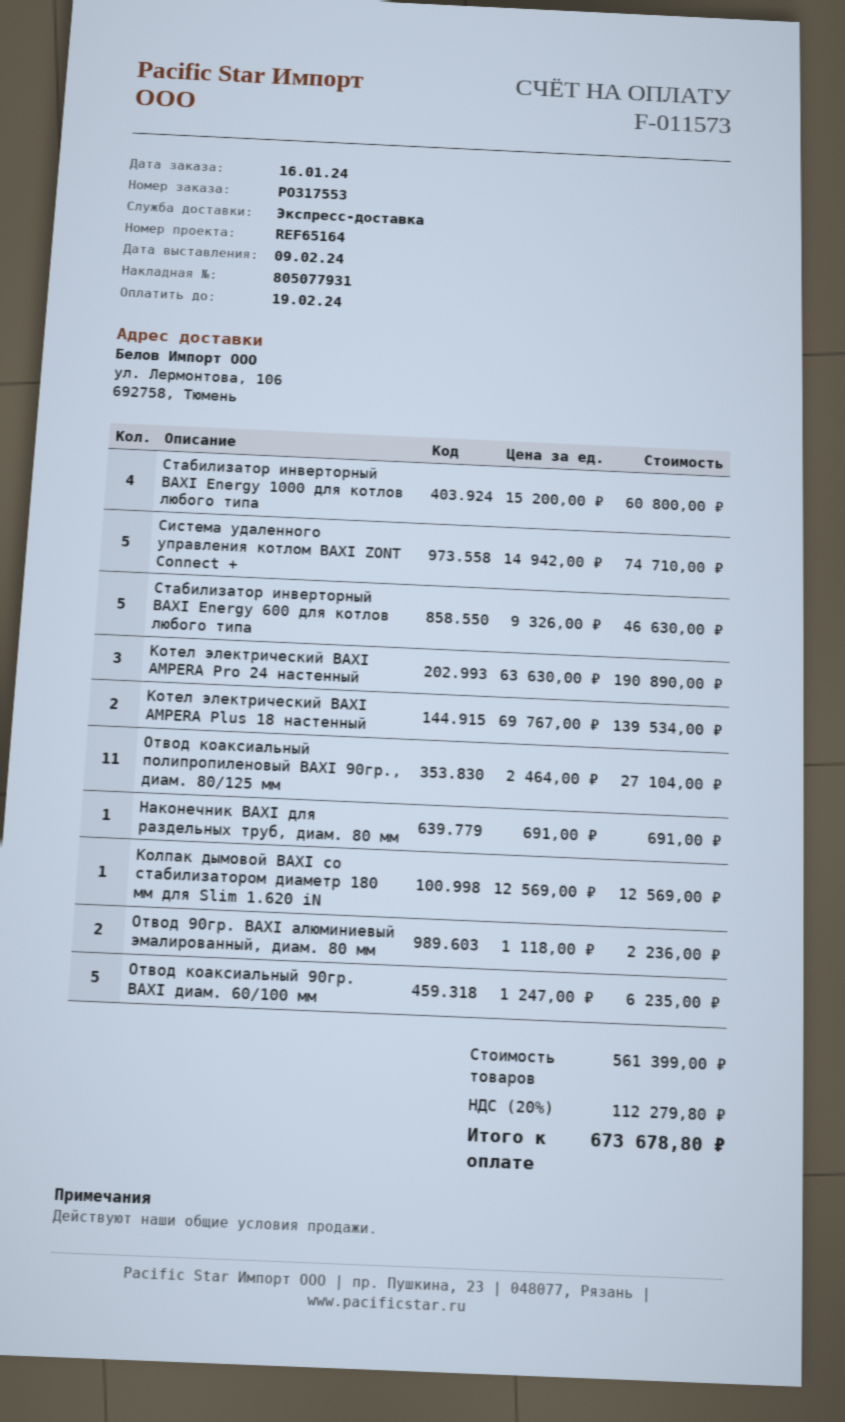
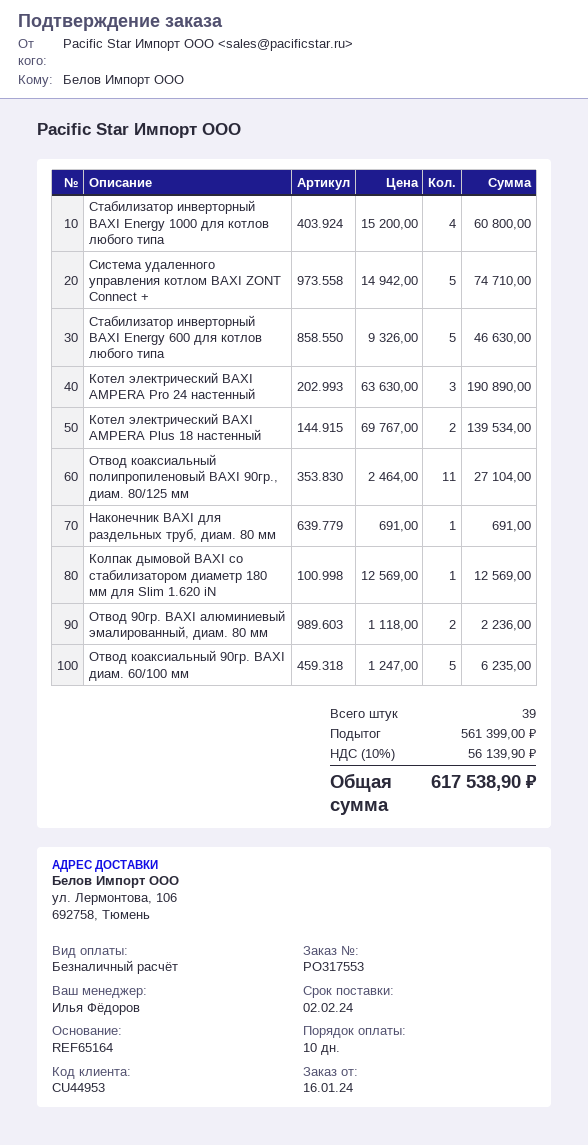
tax: 20% = 112279.80 -> 10% = 56139.90
total: 673678.80 -> 617538.90

